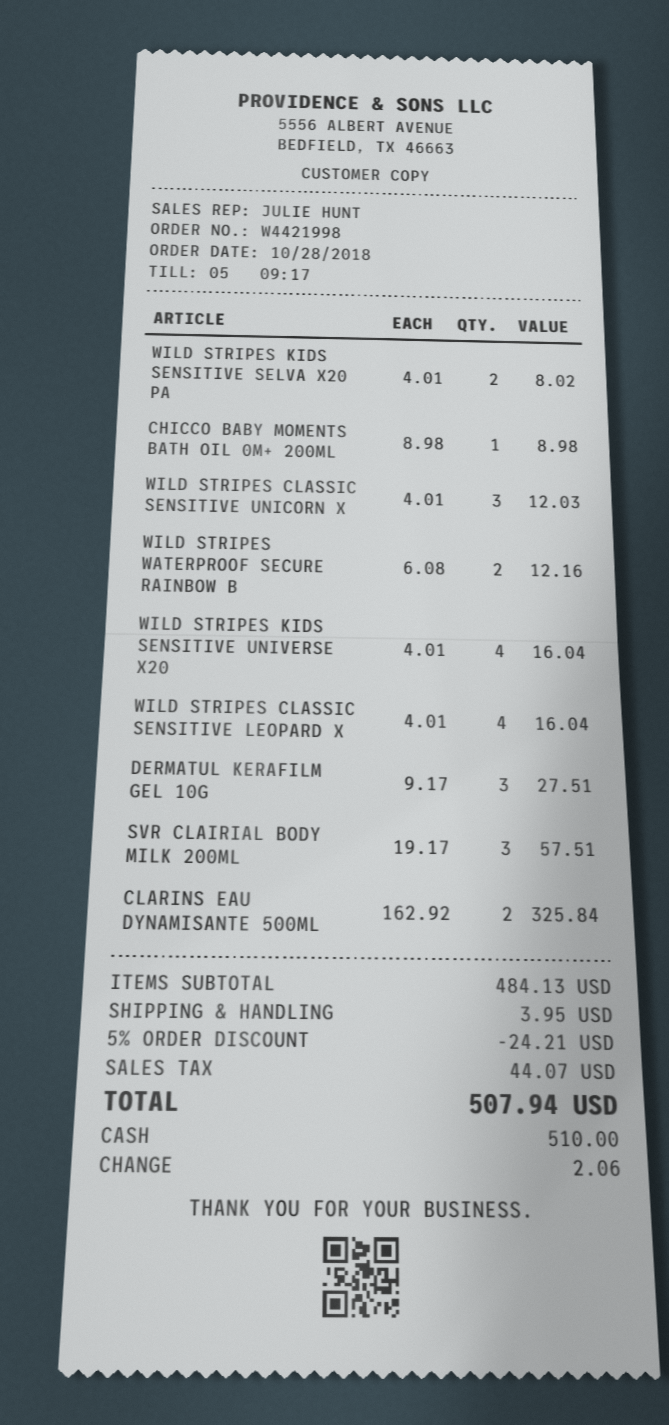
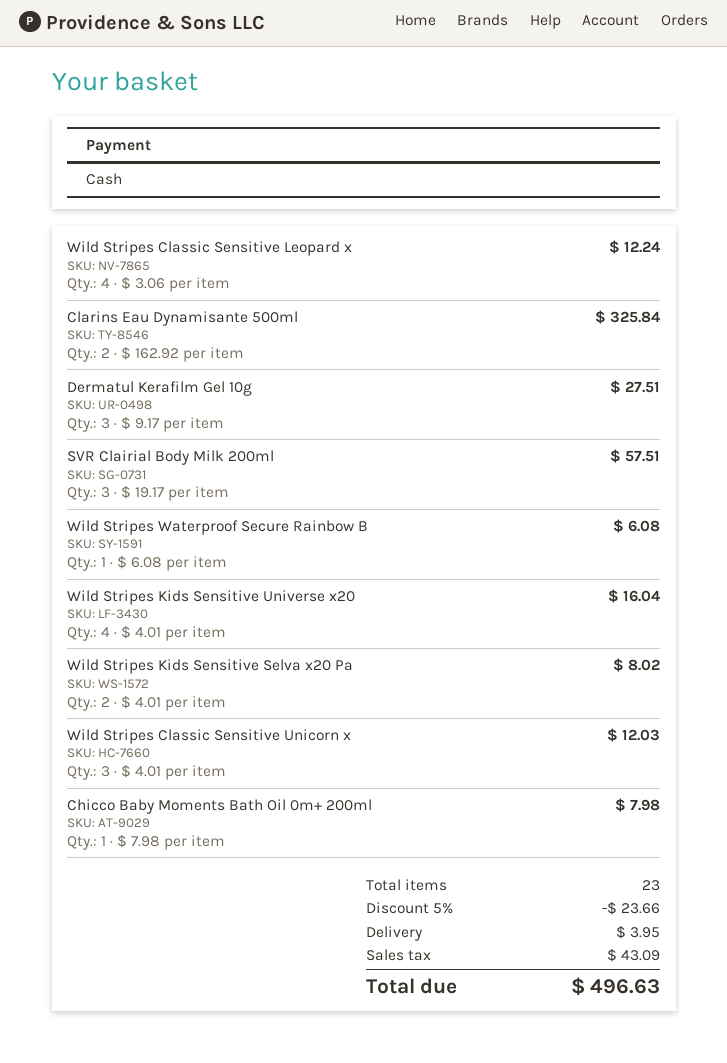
CHICCO BABY MOMENTS BATH OIL 0M+ 200ML: 1 x 8.98 = 8.98 -> 1 x 7.98 = 7.98
WILD STRIPES WATERPROOF SECURE RAINBOW B: 2 x 6.08 = 12.16 -> 1 x 6.08 = 6.08
WILD STRIPES CLASSIC SENSITIVE LEOPARD X: 4 x 4.01 = 16.04 -> 4 x 3.06 = 12.24
discount: 5% = 24.21 -> 5% = 23.66
tax: 44.07 -> 43.09
total: 507.94 -> 496.63

